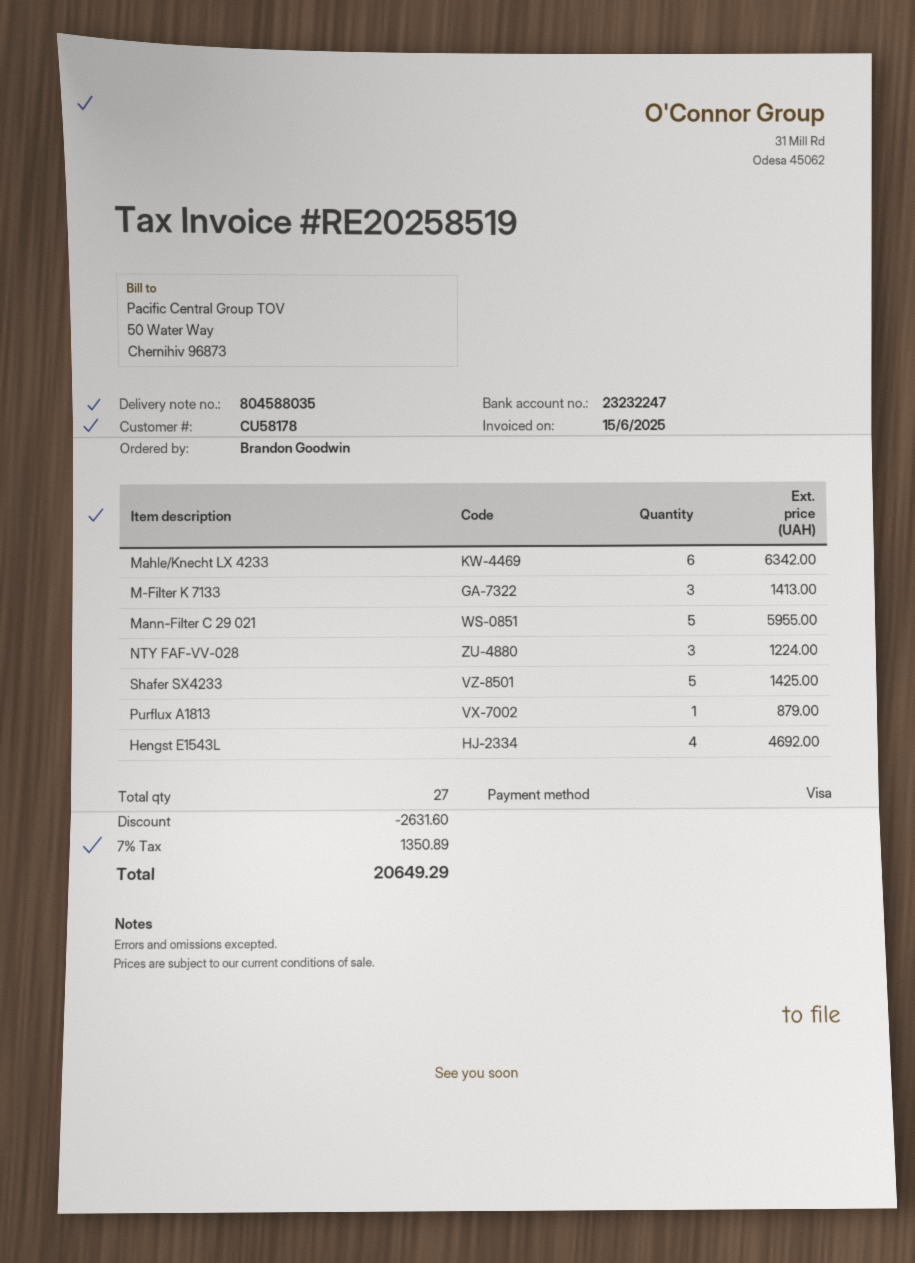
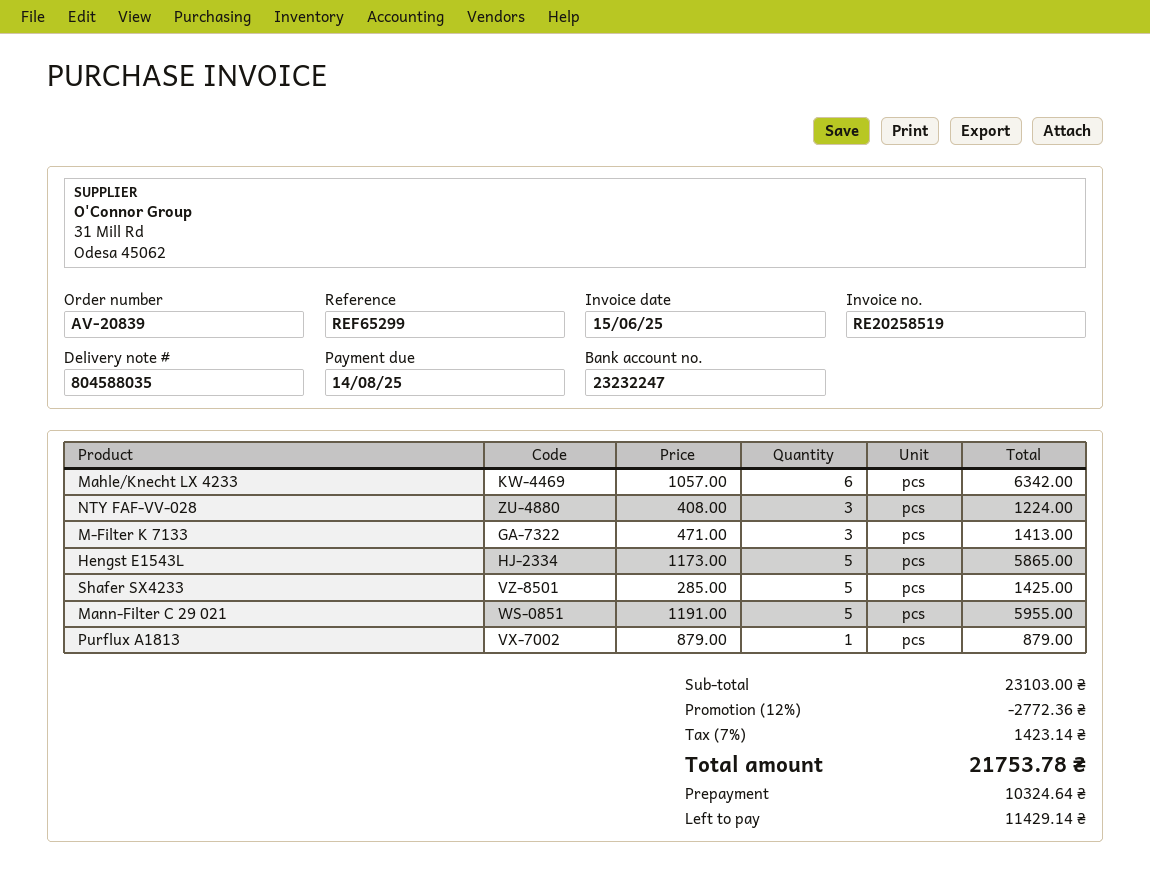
Hengst E1543L: 4 for 4692.00 -> 5 for 5865.00
discount: 2631.60 -> 2772.36
tax: 7% = 1350.89 -> 7% = 1423.14
total: 20649.29 -> 21753.78

